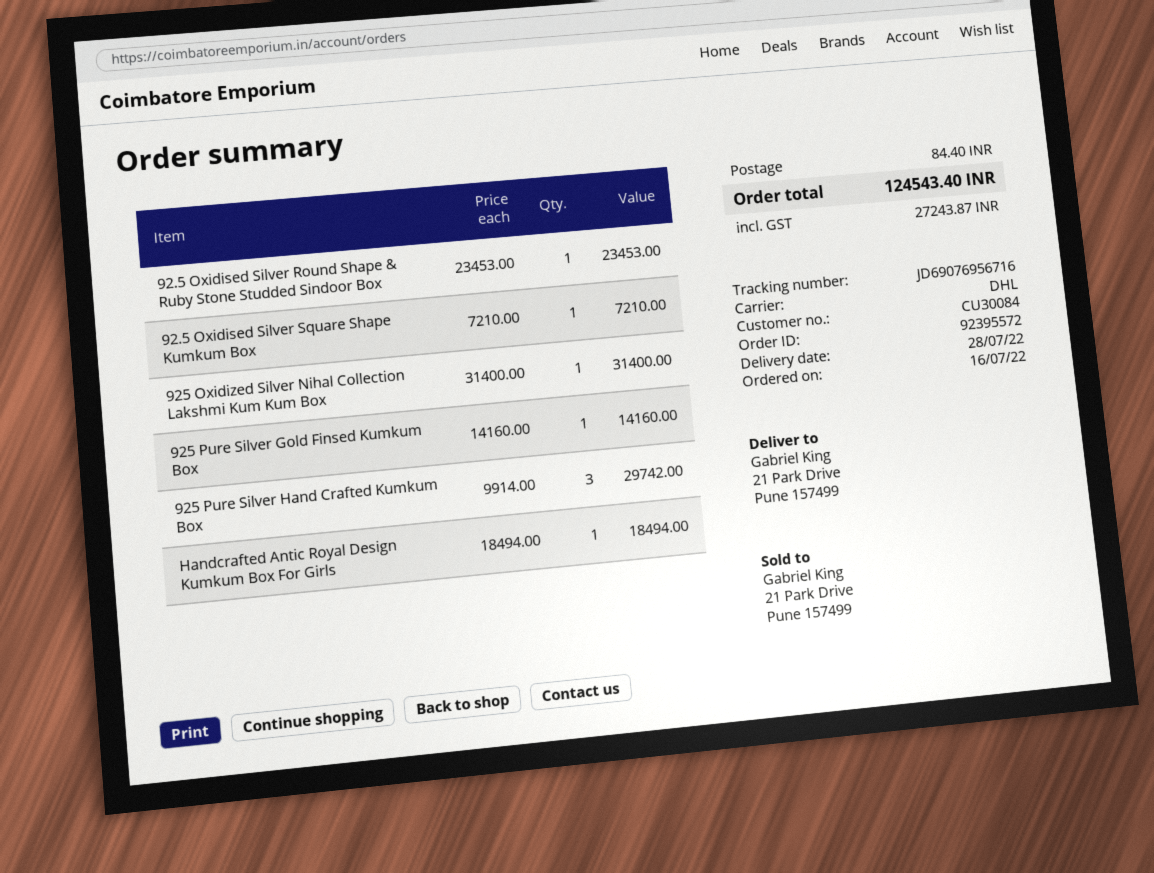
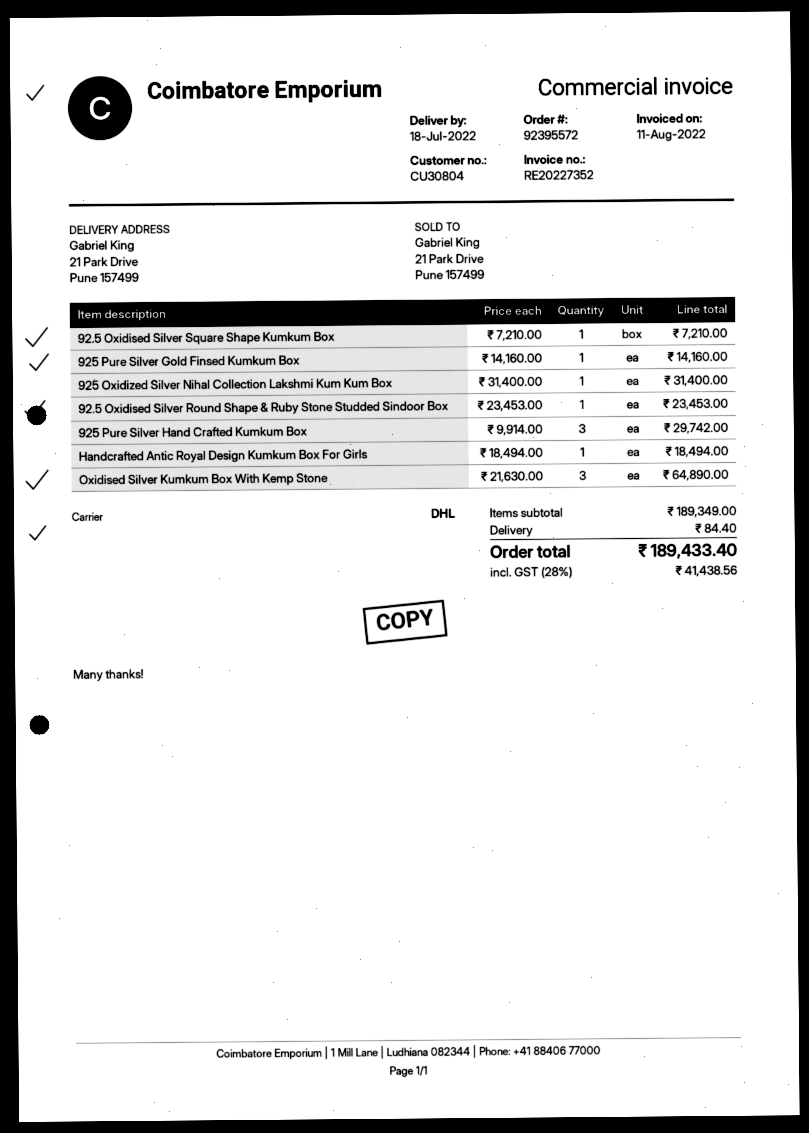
delivery date: 2022-07-28 -> 2022-07-18
customer number: CU30084 -> CU30804
Oxidised Silver Kumkum Box With Kemp Stone: none -> 3 x 21630.00 = 64890.00
tax: 27243.87 -> 41438.56
total: 124543.40 -> 189433.40

